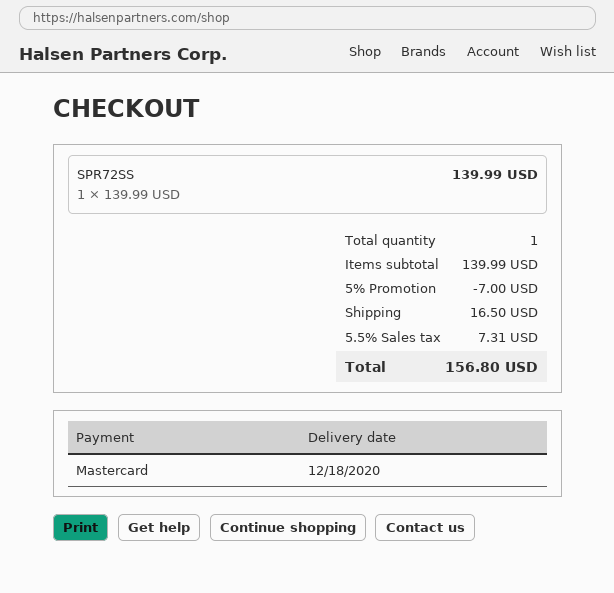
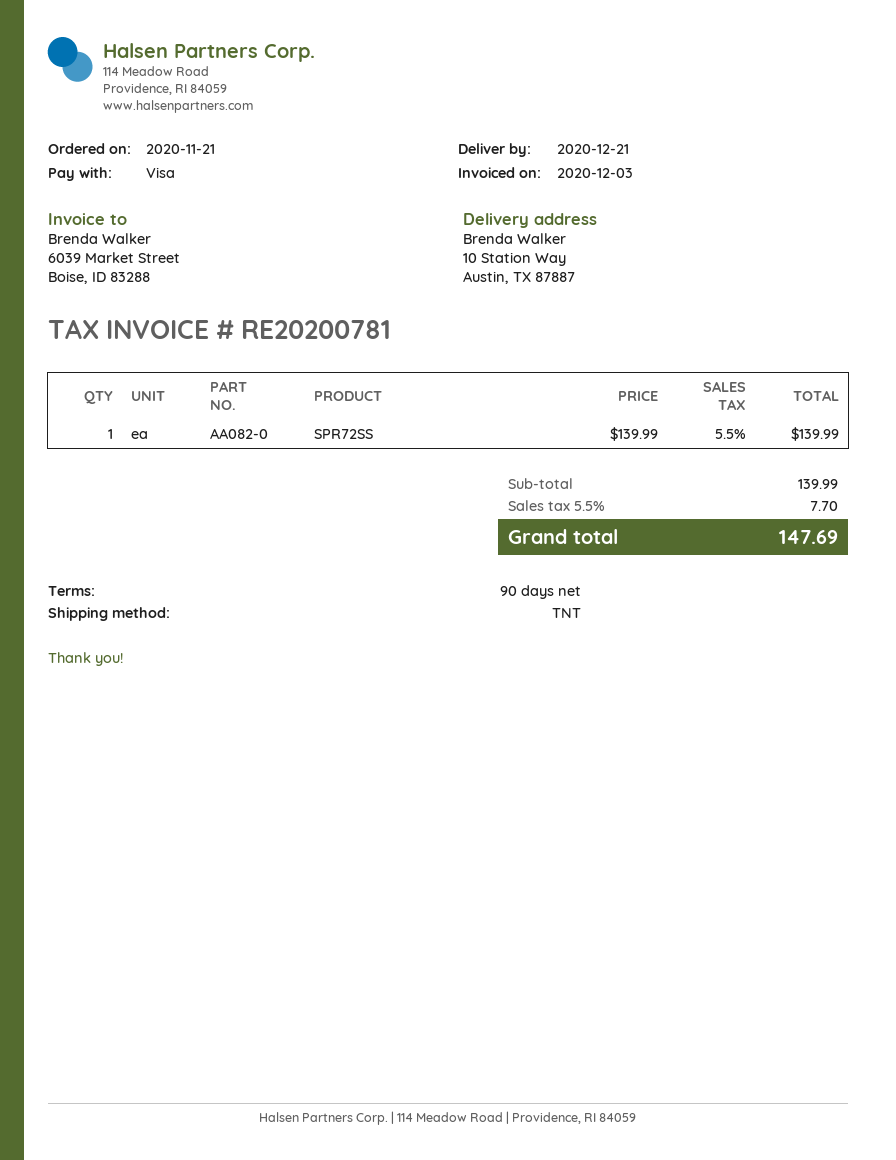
delivery date: 2020-12-18 -> 2020-12-21
payment method: Mastercard -> Visa
discount: 5% = 7.00 -> none
shipping: 16.50 -> none
tax: 5.5% = 7.31 -> 5.5% = 7.70
total: 156.80 -> 147.69

